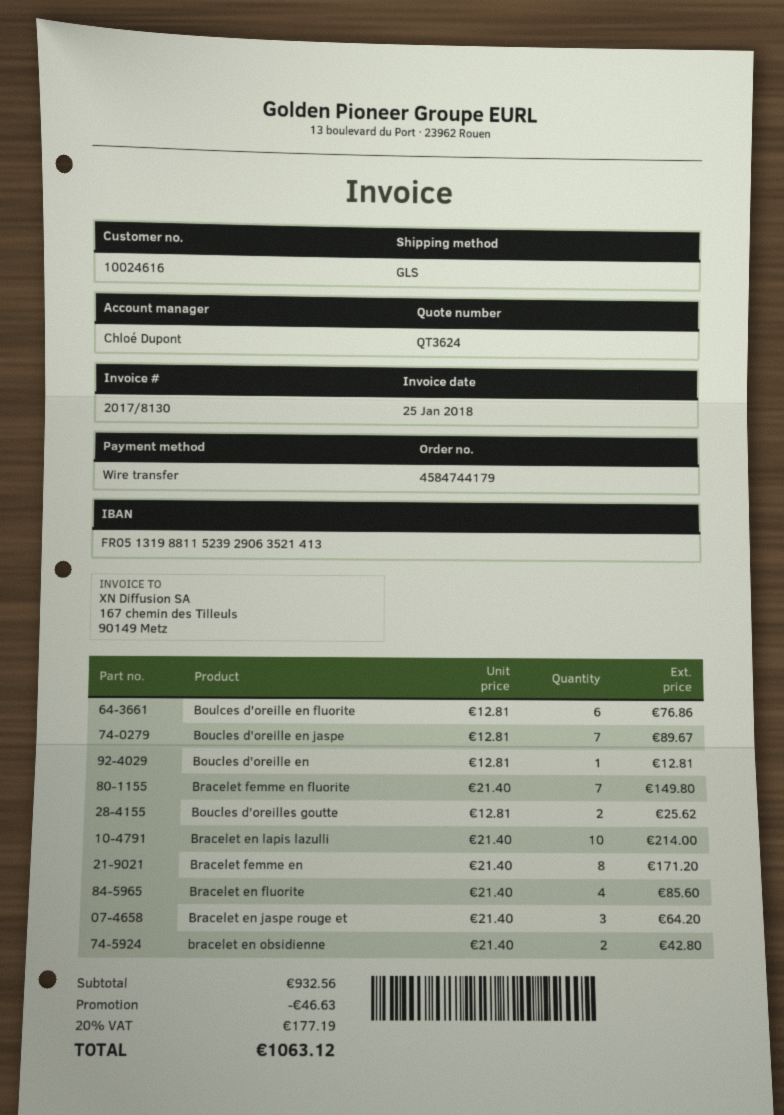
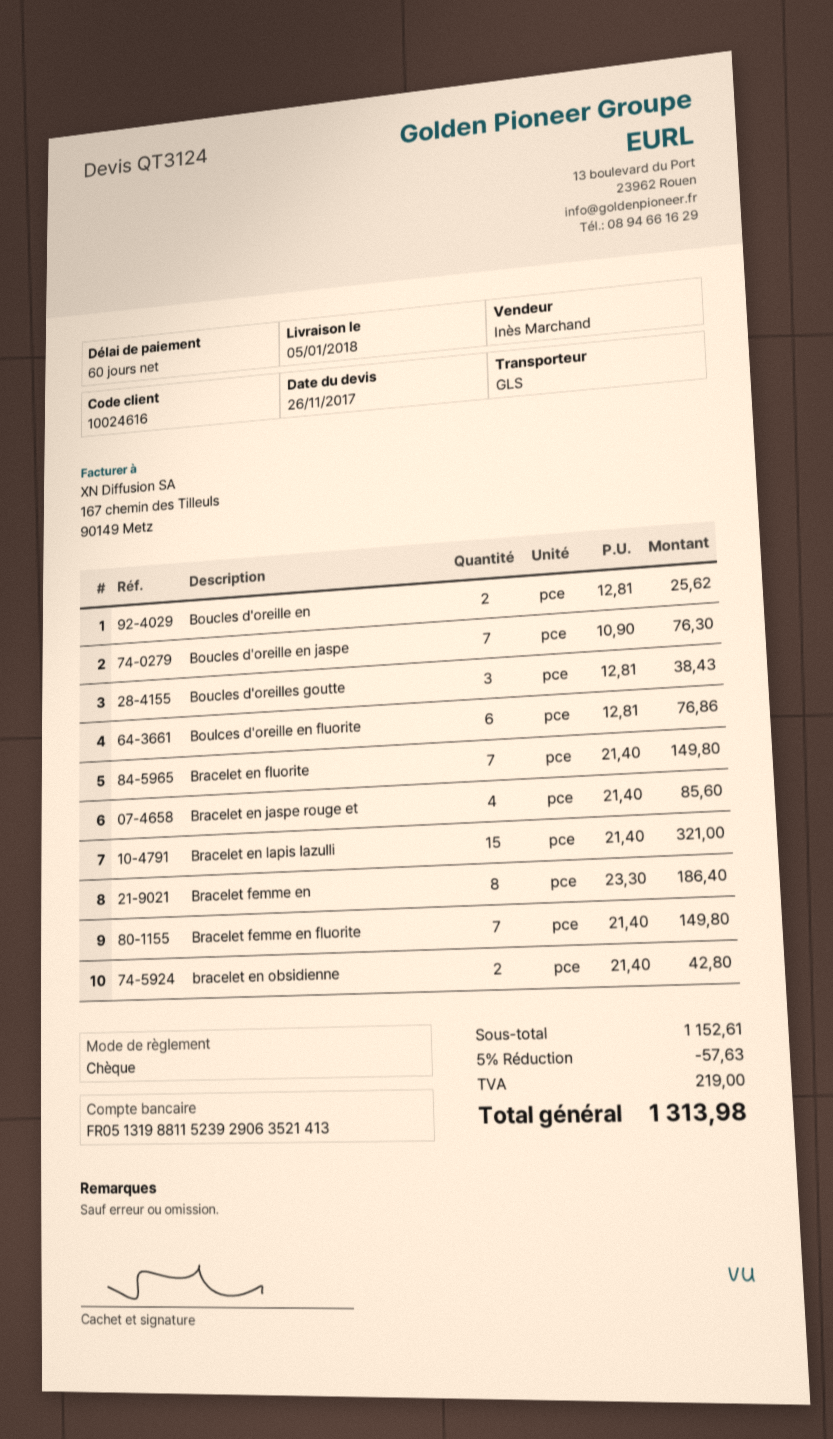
quote number: QT3624 -> QT3124
sales rep: Chloé Dupont -> Inès Marchand
payment method: bank transfer -> cheque
Boucles d'oreille en jaspe: 7 x 12.81 = 89.67 -> 7 x 10.90 = 76.30
Boucles d'oreille en: 1 x 12.81 = 12.81 -> 2 x 12.81 = 25.62
Boucles d'oreilles goutte: 2 x 12.81 = 25.62 -> 3 x 12.81 = 38.43
Bracelet en lapis lazulli: 10 x 21.40 = 214.00 -> 15 x 21.40 = 321.00
Bracelet femme en: 8 x 21.40 = 171.20 -> 8 x 23.30 = 186.40
Bracelet en fluorite: 4 x 21.40 = 85.60 -> 7 x 21.40 = 149.80
Bracelet en jaspe rouge et: 3 x 21.40 = 64.20 -> 4 x 21.40 = 85.60
subtotal: 932.56 -> 1152.61
discount: 46.63 -> 57.63
tax: 177.19 -> 219.00
total: 1063.12 -> 1313.98

